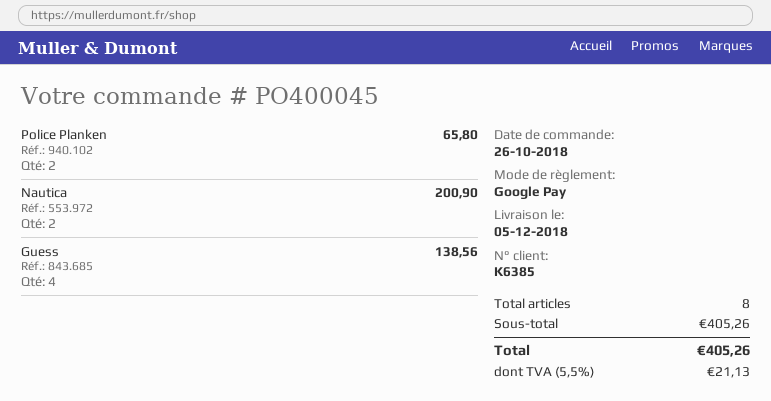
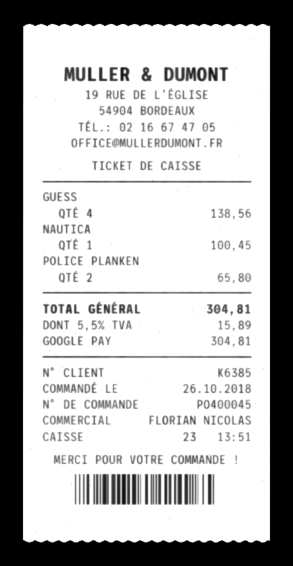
Nautica: 2 for 200.90 -> 1 for 100.45
tax: 5.5% = 21.13 -> 5.5% = 15.89
total: 405.26 -> 304.81

